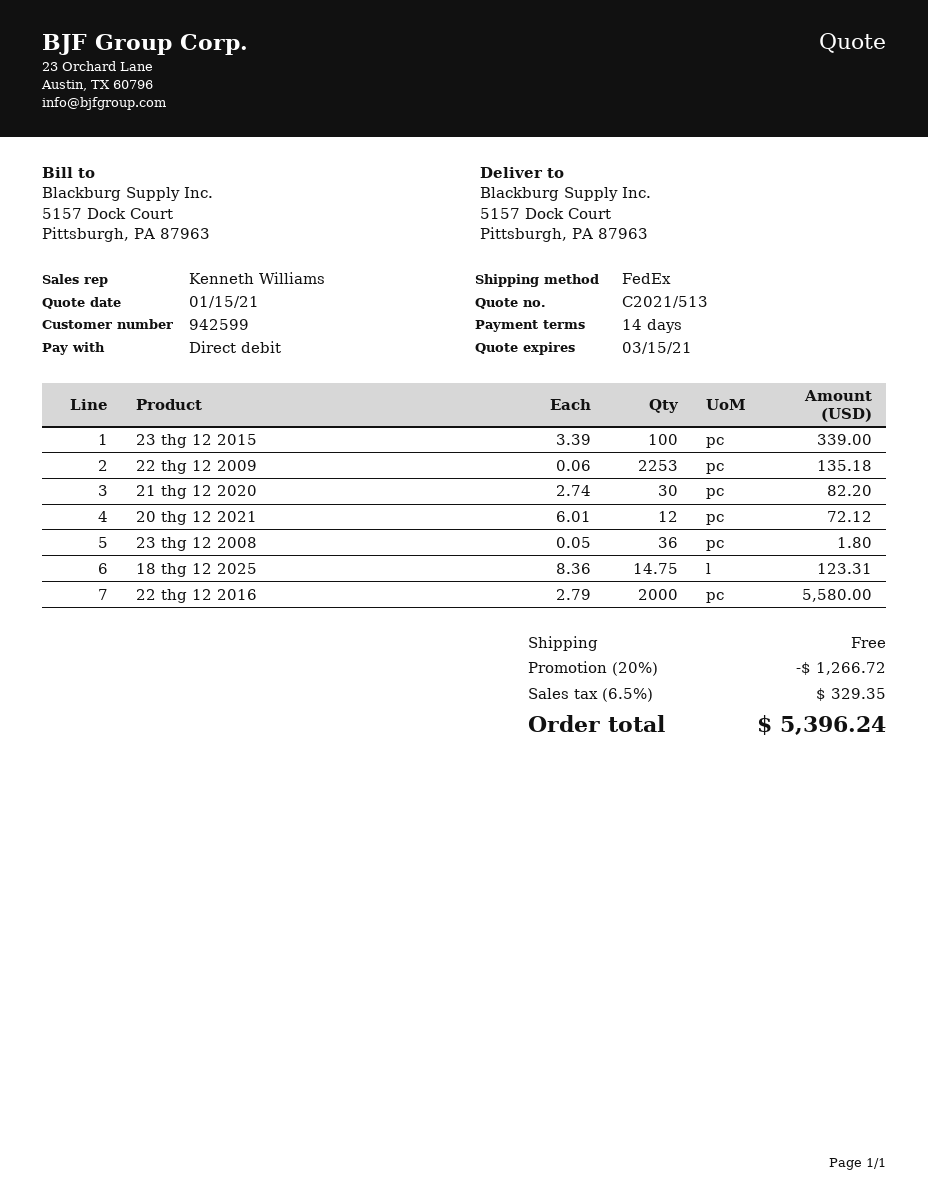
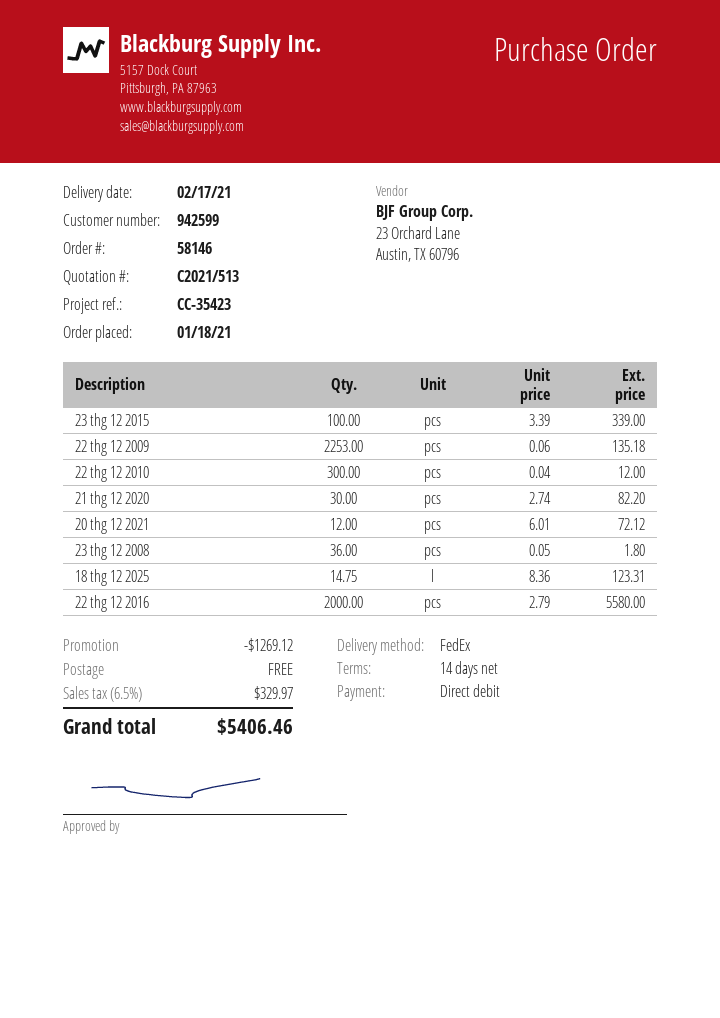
22 thg 12 2010: none -> 300 x 0.04 = 12.00
discount: 1266.72 -> 1269.12
tax: 6.5% = 329.35 -> 6.5% = 329.97
total: 5396.24 -> 5406.46

